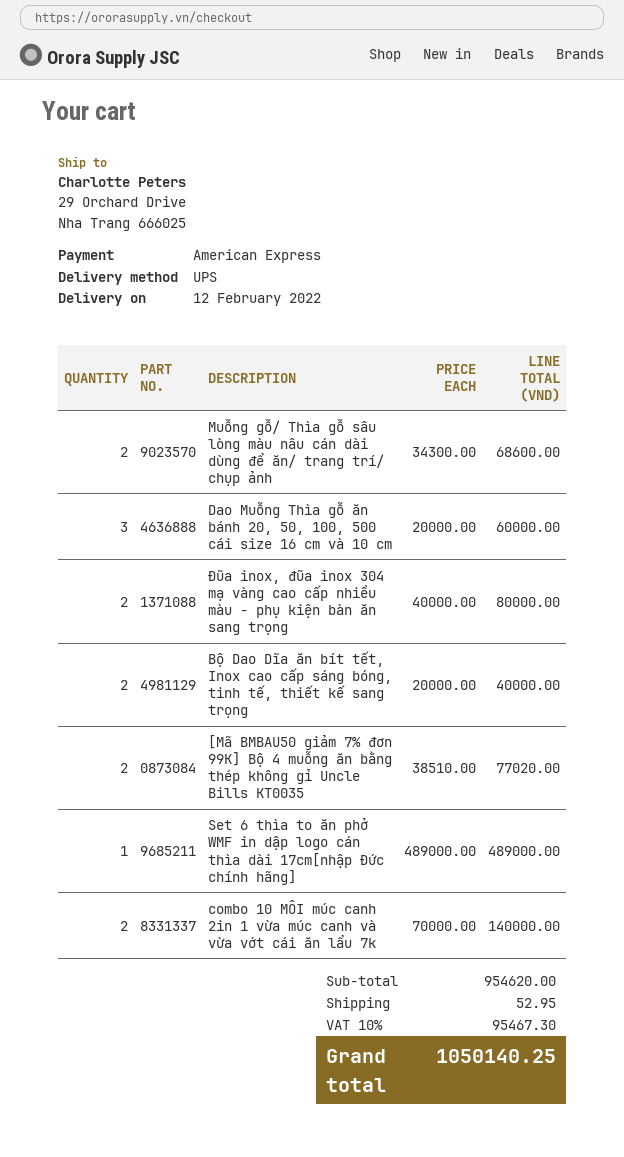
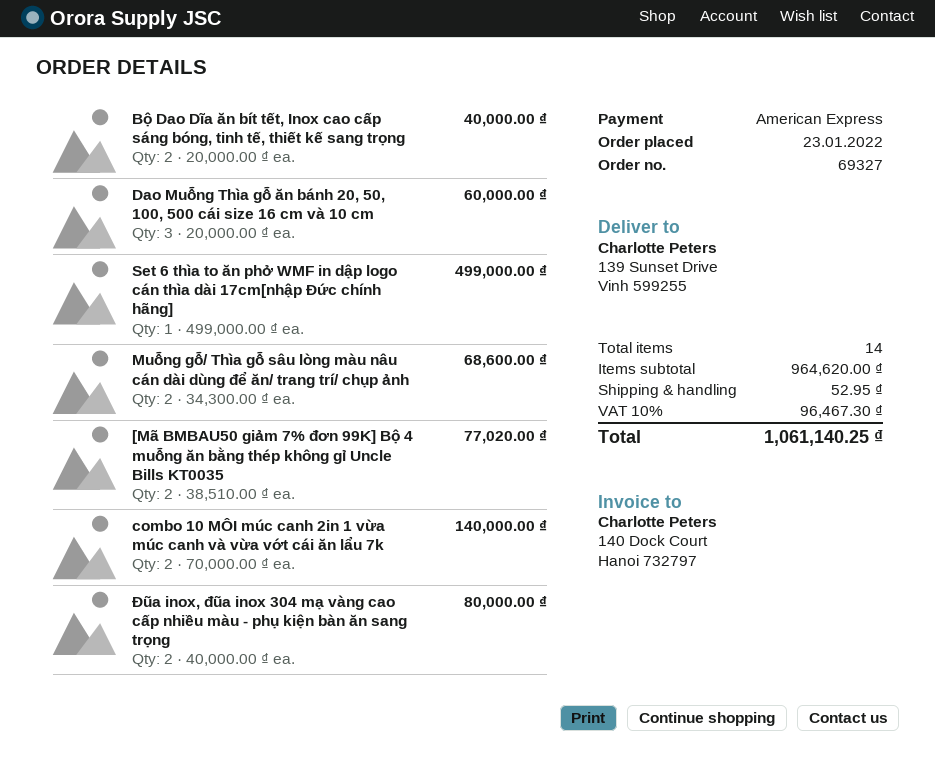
ship to: 29 Orchard Drive, Nha Trang 666025 -> 139 Sunset Drive, Vinh 599255
Set 6 thìa to ăn phở WMF in dập logo cán thìa dài 17cm[nhập Đức chính hãng]: 1 x 489000.00 = 489000.00 -> 1 x 499000.00 = 499000.00
subtotal: 954620.00 -> 964620.00
tax: 10% = 95467.30 -> 10% = 96467.30
total: 1050140.25 -> 1061140.25

